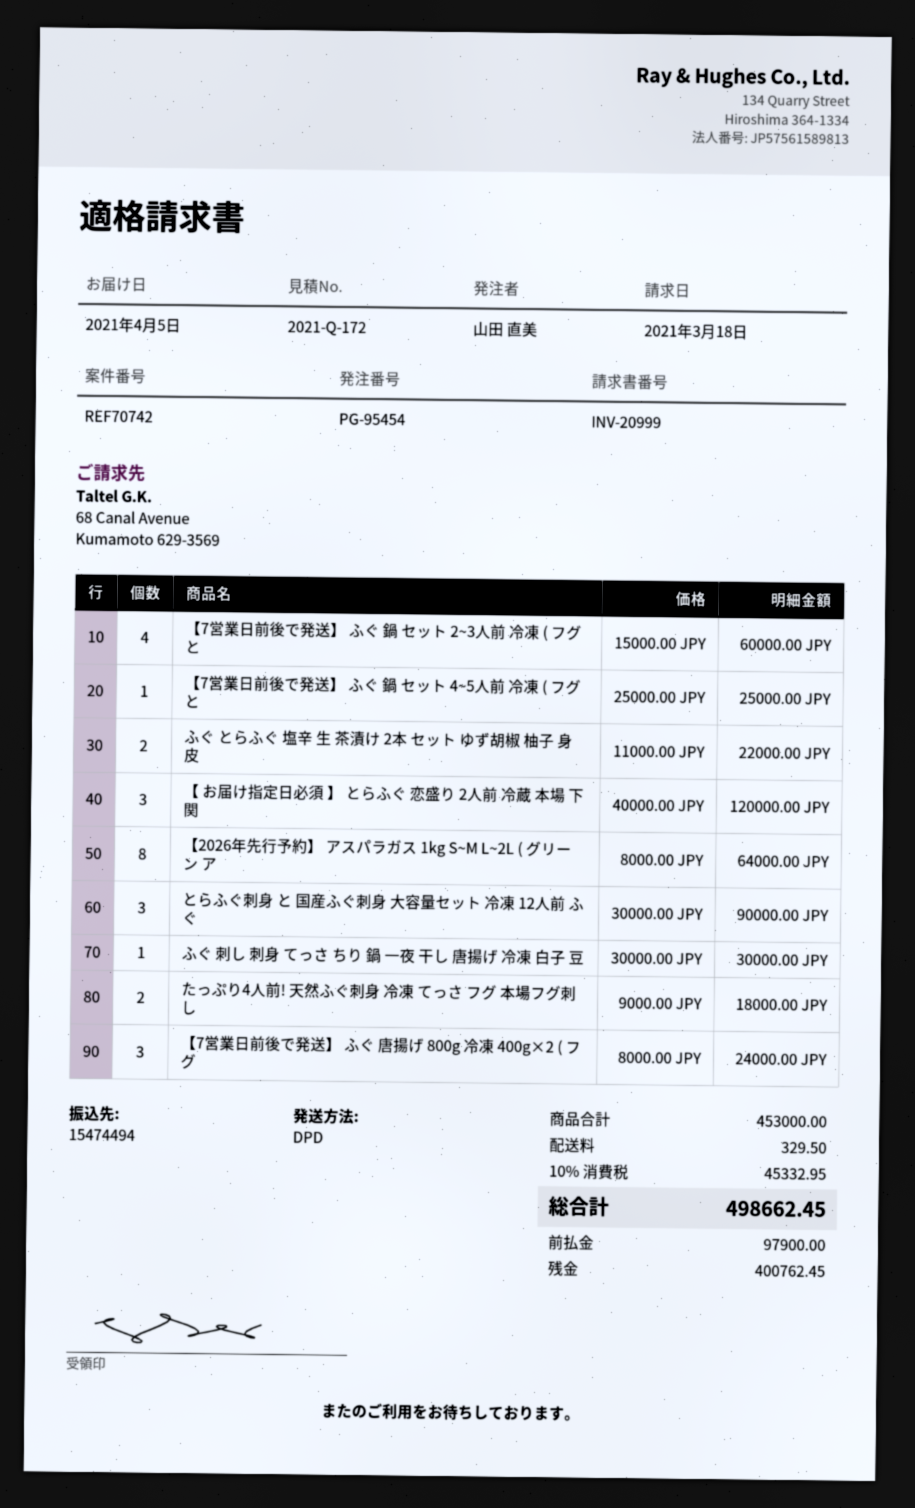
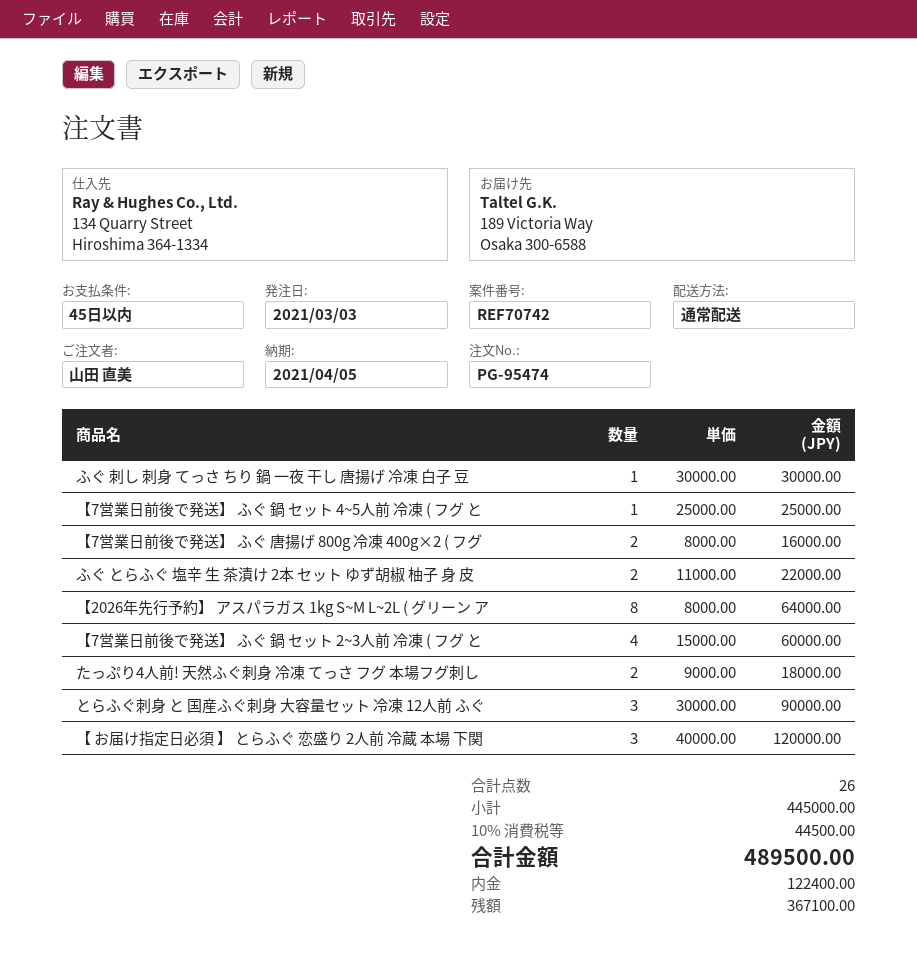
order number: PG-95454 -> PG-95474
shipping method: DPD -> standard
【7営業日前後で発送】 ふぐ 唐揚げ 800g 冷凍 400g×2 ( フグ: 3 x 8000.00 = 24000.00 -> 2 x 8000.00 = 16000.00
subtotal: 453000.00 -> 445000.00
shipping: 329.50 -> none
tax: 10% = 45332.95 -> 10% = 44500.00
total: 498662.45 -> 489500.00
deposit: 97900.00 -> 122400.00
balance: 400762.45 -> 367100.00

